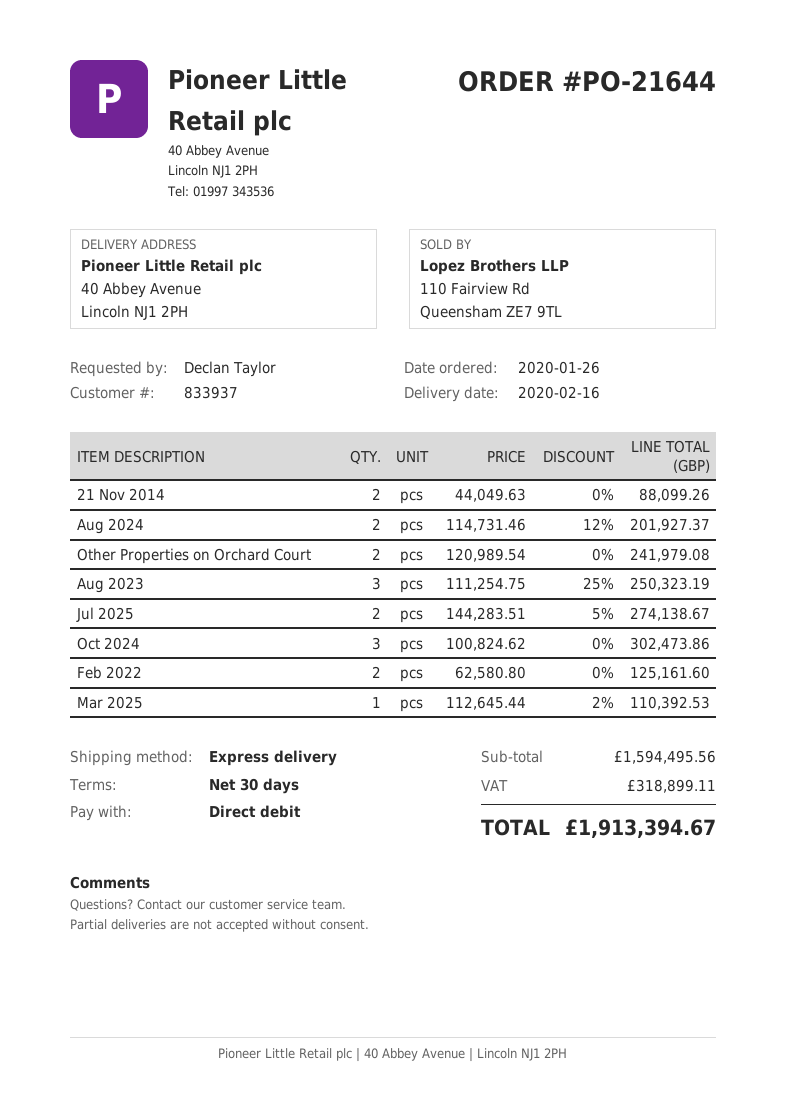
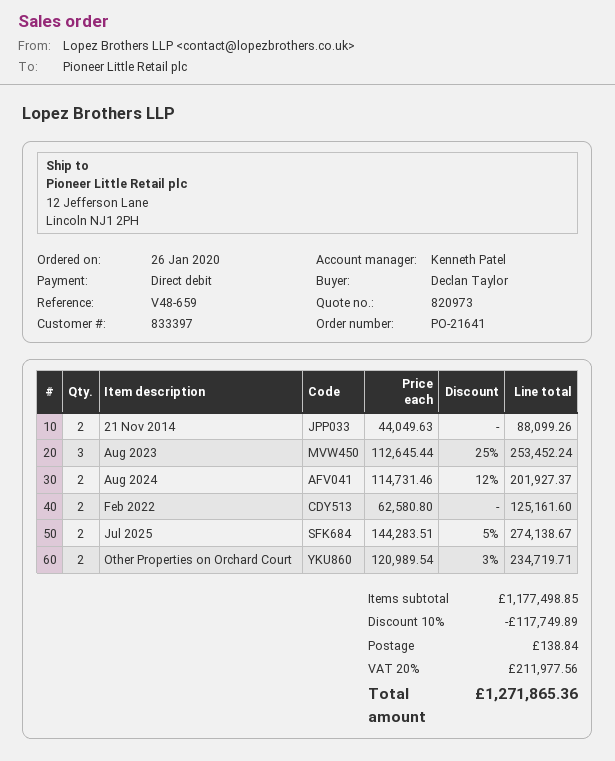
order number: PO-21644 -> PO-21641
customer number: 833937 -> 833397
ship to: 40 Abbey Avenue, Lincoln NJ1 2PH -> 12 Jefferson Lane, Lincoln NJ1 2PH
Other Properties on Orchard Court: 2 x 120989.54 = 241979.08 -> 2 x 120989.54 - 3% = 234719.71
Aug 2023: 3 x 111254.75 - 25% = 250323.19 -> 3 x 112645.44 - 25% = 253452.24
Oct 2024: 3 x 100824.62 = 302473.86 -> none
Mar 2025: 1 x 112645.44 - 2% = 110392.53 -> none
subtotal: 1594495.56 -> 1177498.85
discount: none -> 10% = 117749.89
shipping: none -> 138.84
tax: 318899.11 -> 211977.56
total: 1913394.67 -> 1271865.36

